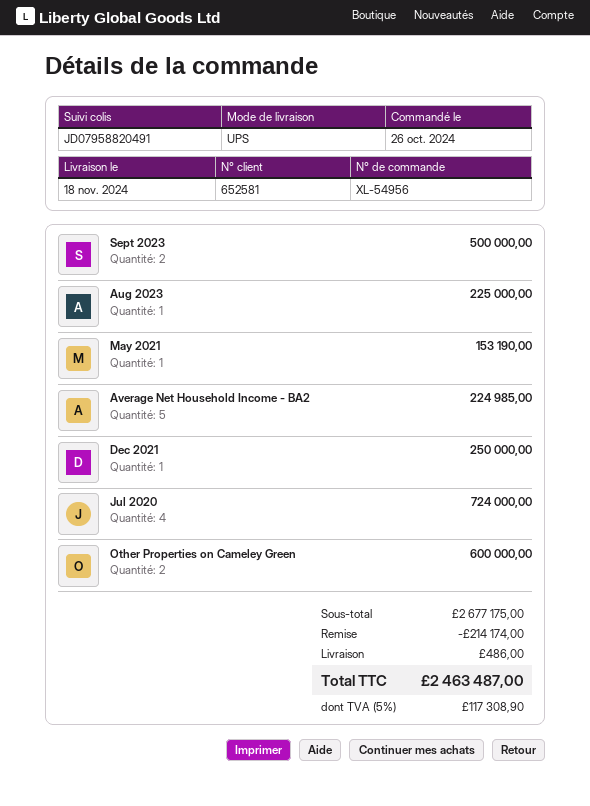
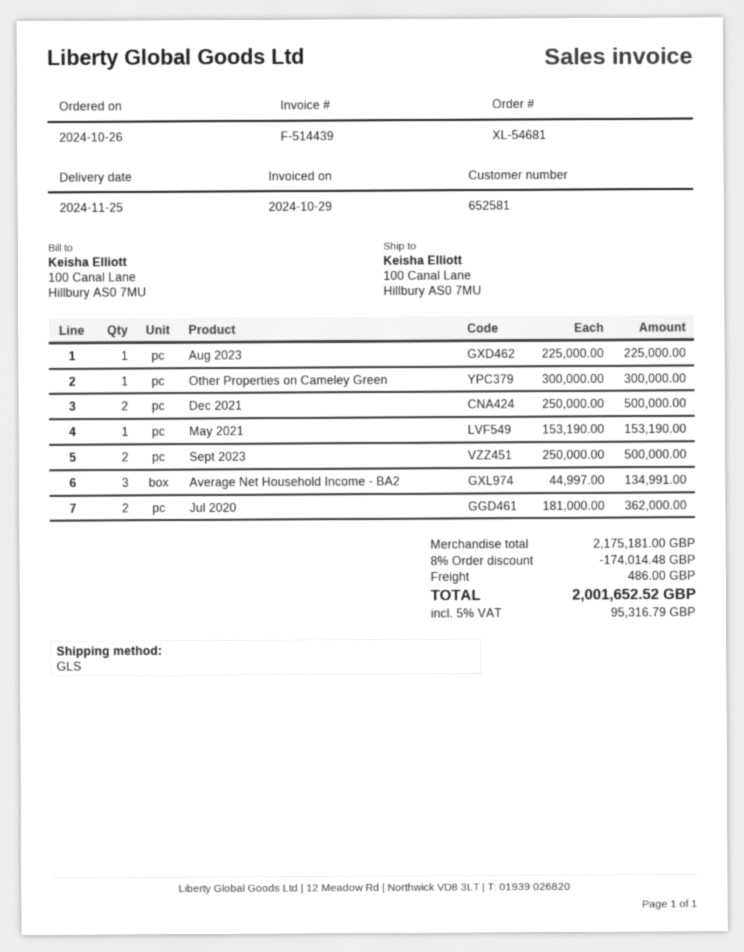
order number: XL-54956 -> XL-54681
delivery date: 2024-11-18 -> 2024-11-25
shipping method: UPS -> GLS
Average Net Household Income - BA2: 5 for 224985.00 -> 3 for 134991.00
Dec 2021: 1 for 250000.00 -> 2 for 500000.00
Jul 2020: 4 for 724000.00 -> 2 for 362000.00
Other Properties on Cameley Green: 2 for 600000.00 -> 1 for 300000.00
subtotal: 2677175.00 -> 2175181.00
discount: 214174.00 -> 174014.48
tax: 5% = 117308.90 -> 5% = 95316.79
total: 2463487.00 -> 2001652.52

